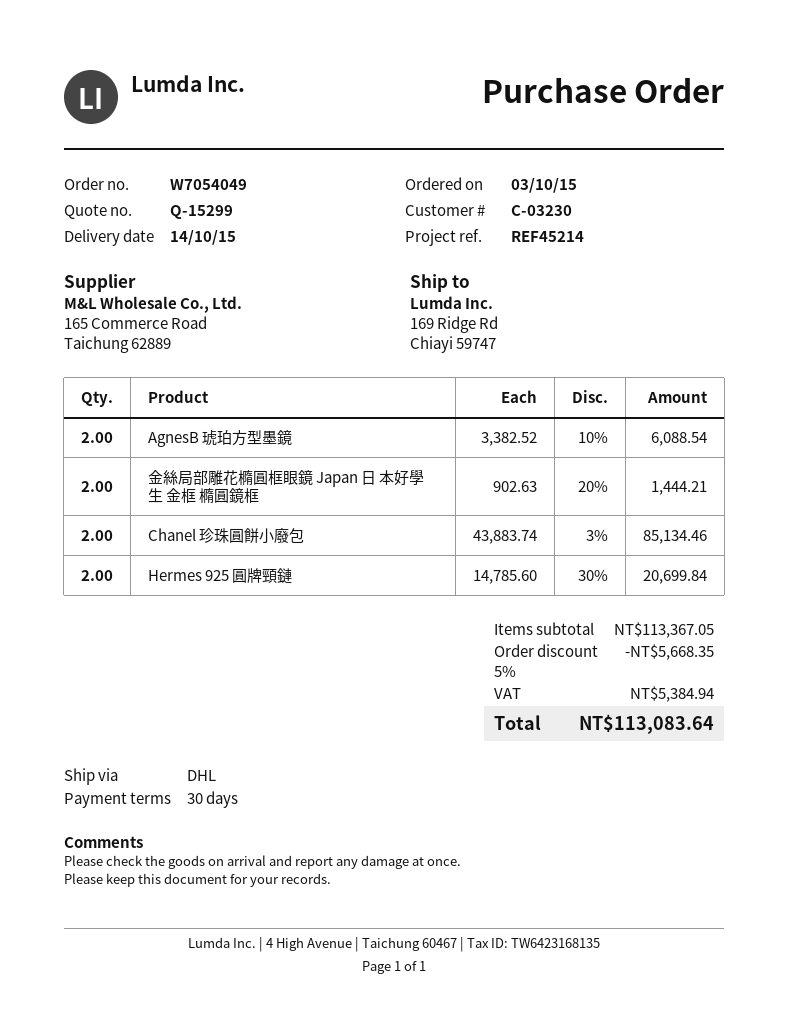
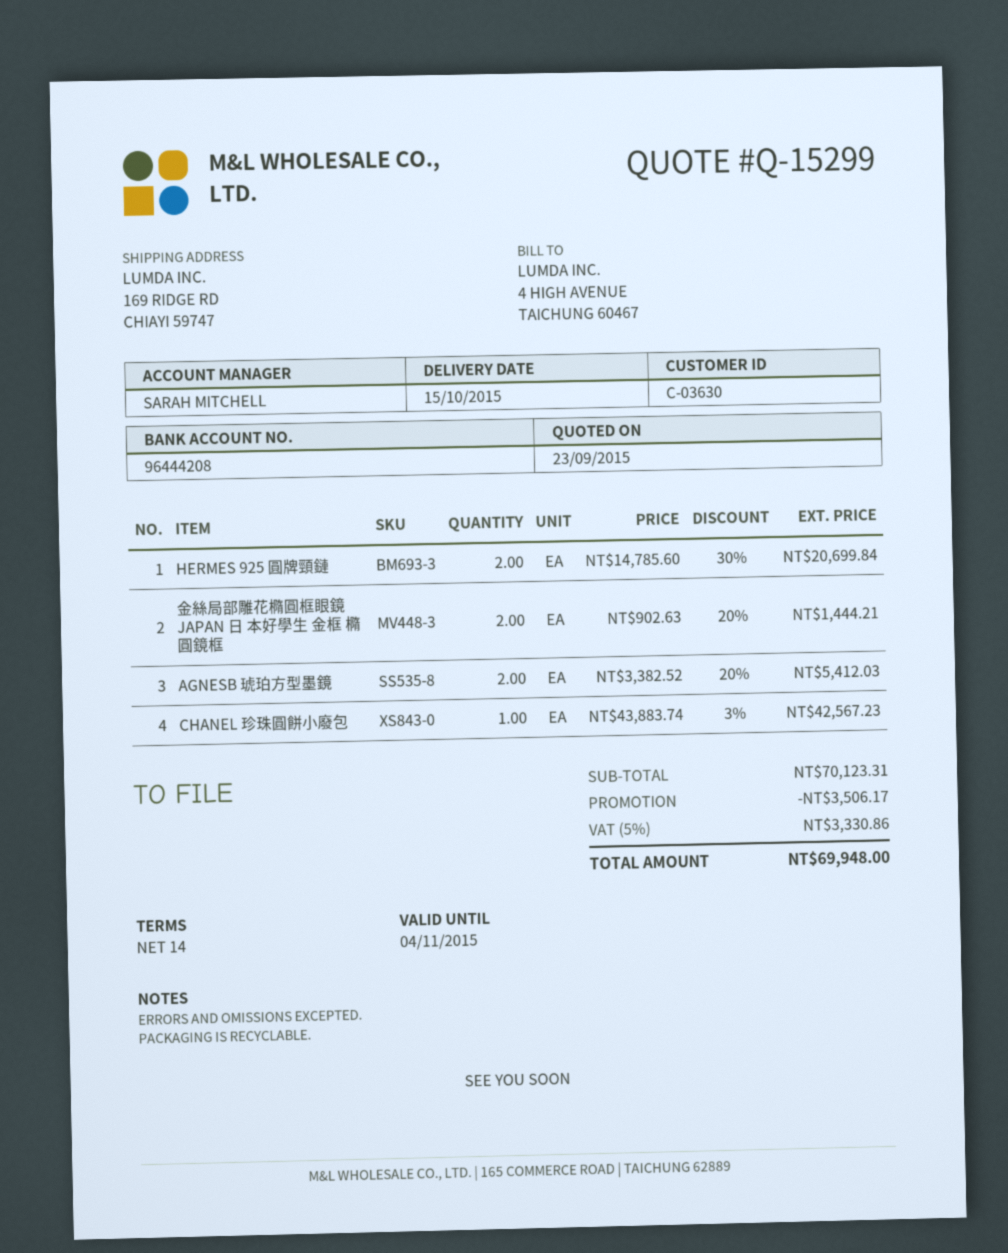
delivery date: 2015-10-14 -> 2015-10-15
payment terms: 30 days -> 14 days
customer number: C-03230 -> C-03630
AgnesB 琥珀方型墨鏡: 2 x 3382.52 - 10% = 6088.54 -> 2 x 3382.52 - 20% = 5412.03
Chanel 珍珠圓餅小廢包: 2 x 43883.74 - 3% = 85134.46 -> 1 x 43883.74 - 3% = 42567.23
subtotal: 113367.05 -> 70123.31
discount: 5668.35 -> 3506.17
tax: 5384.94 -> 3330.86
total: 113083.64 -> 69948.00

